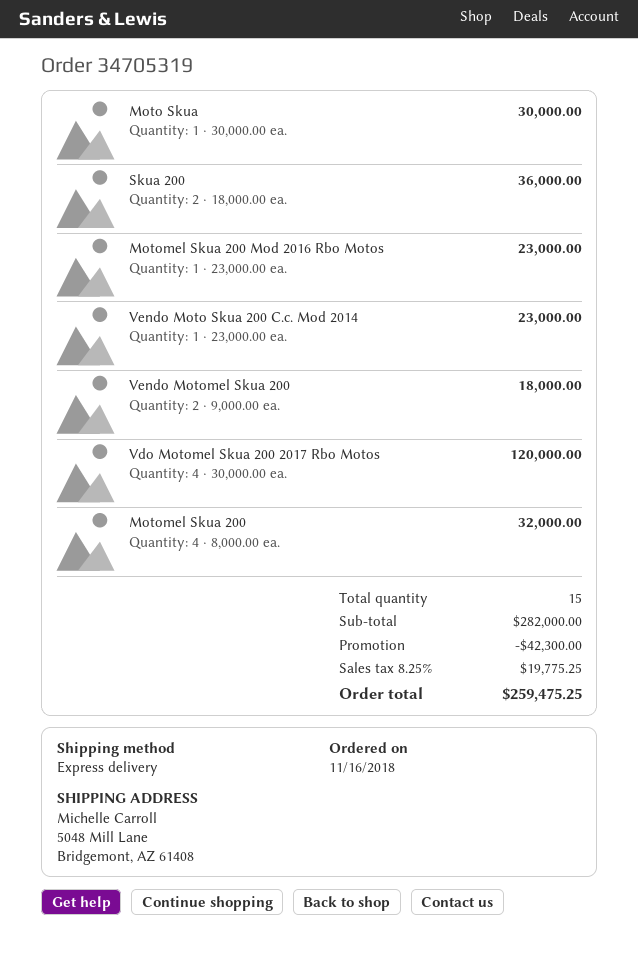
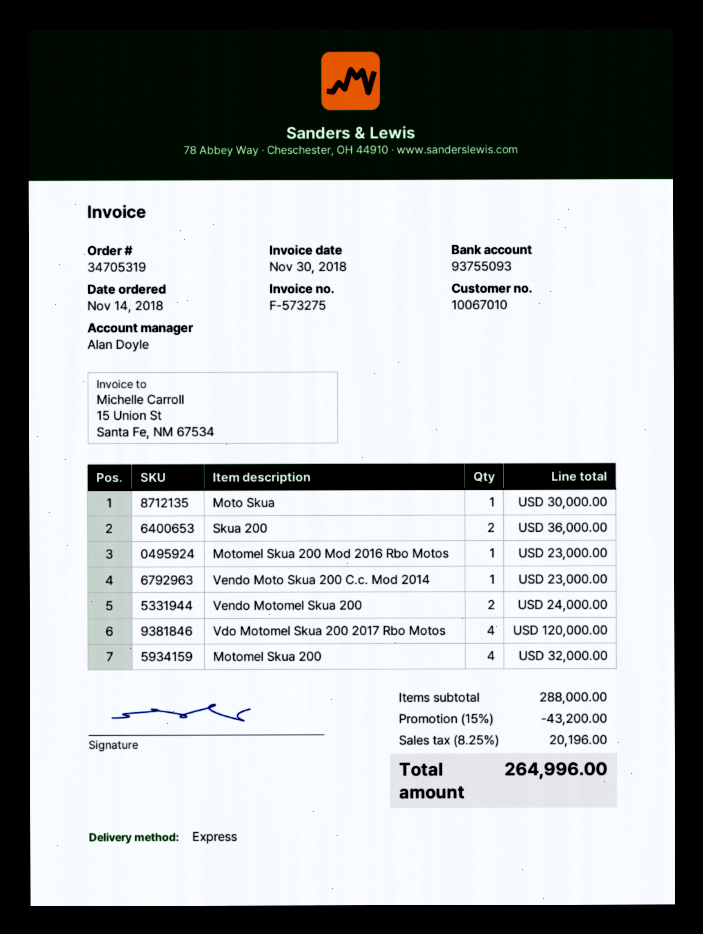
order date: 2018-11-16 -> 2018-11-14
Vendo Motomel Skua 200: 2 for 18000.00 -> 2 for 24000.00
subtotal: 282000.00 -> 288000.00
discount: 42300.00 -> 43200.00
tax: 8.25% = 19775.25 -> 8.25% = 20196.00
total: 259475.25 -> 264996.00

